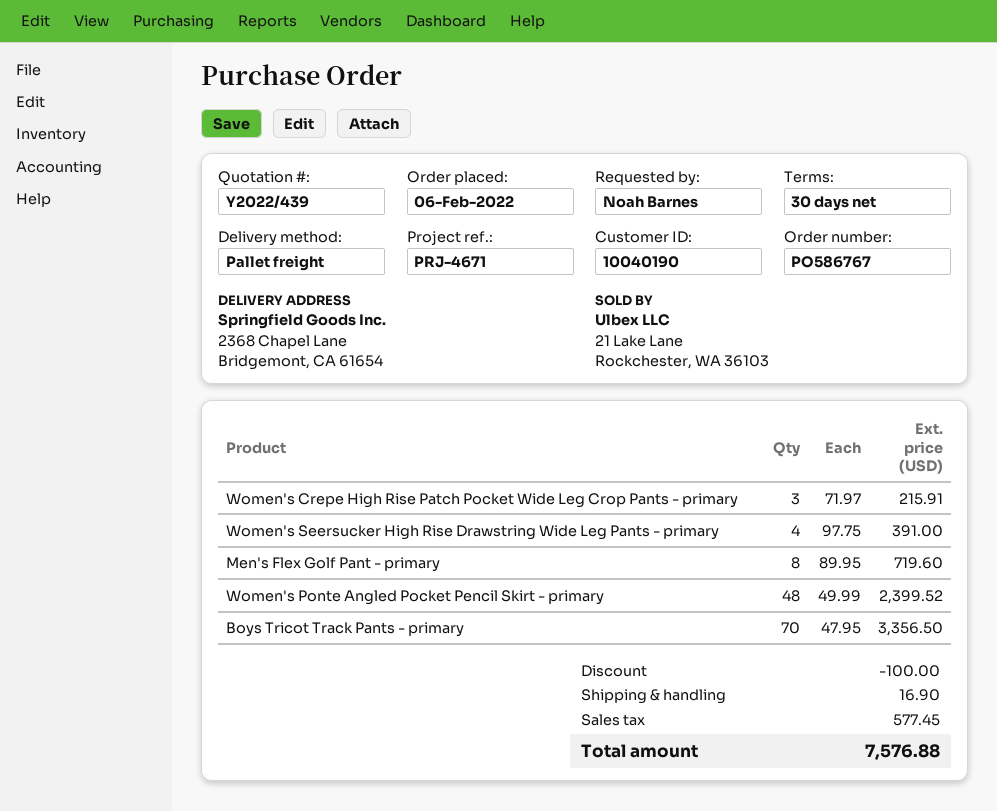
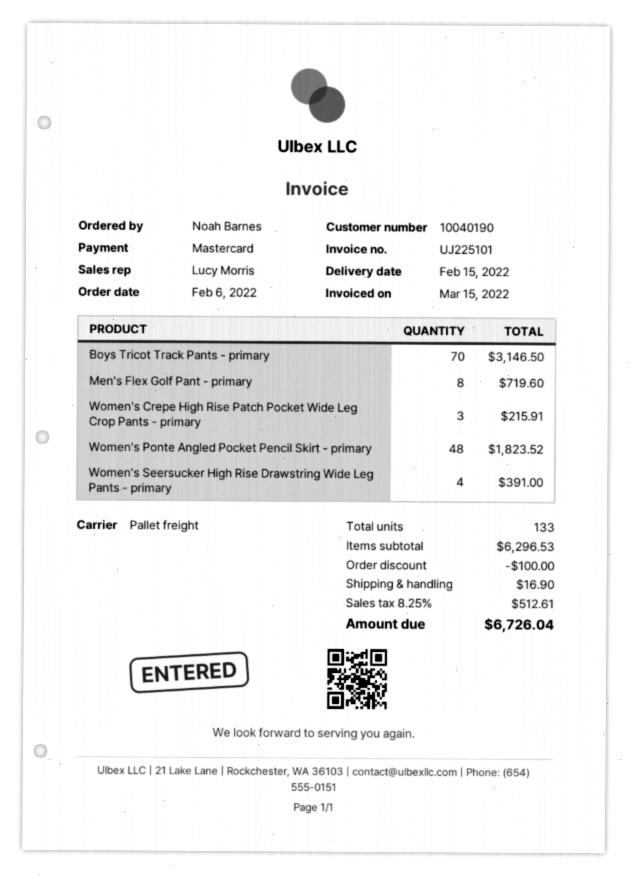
Women's Ponte Angled Pocket Pencil Skirt - primary: 48 for 2399.52 -> 48 for 1823.52
Boys Tricot Track Pants - primary: 70 for 3356.50 -> 70 for 3146.50
tax: 577.45 -> 512.61
total: 7576.88 -> 6726.04

